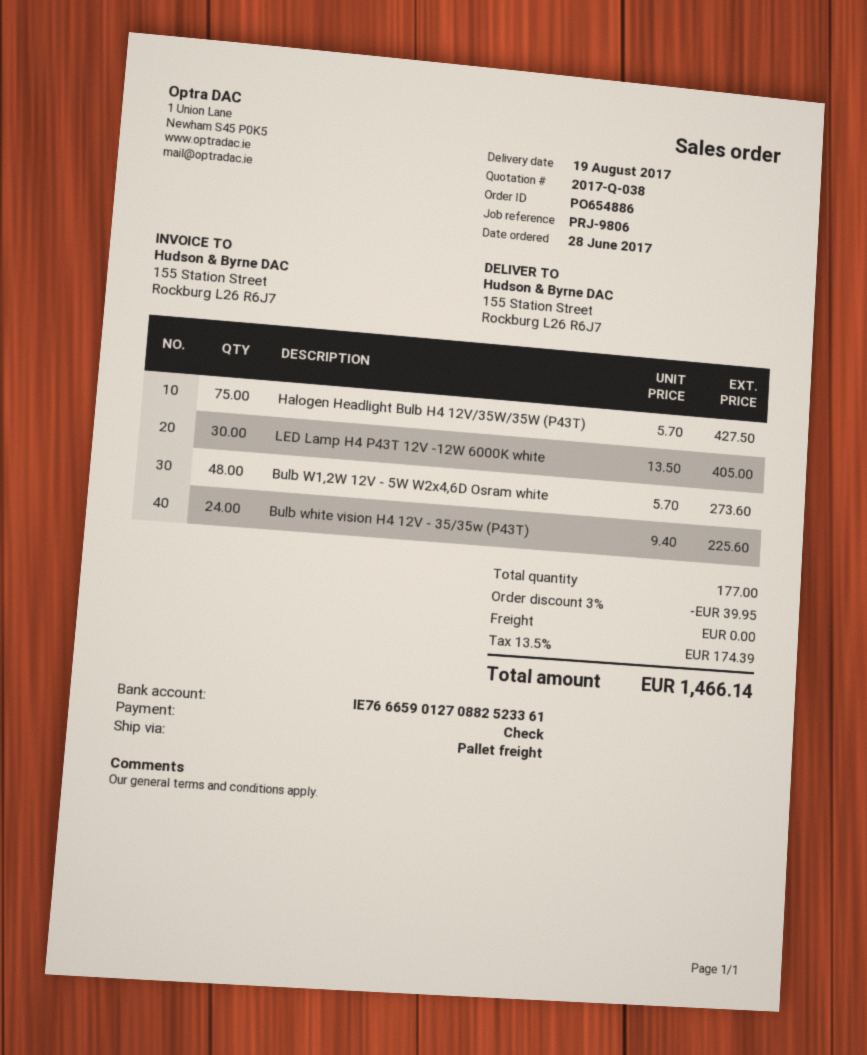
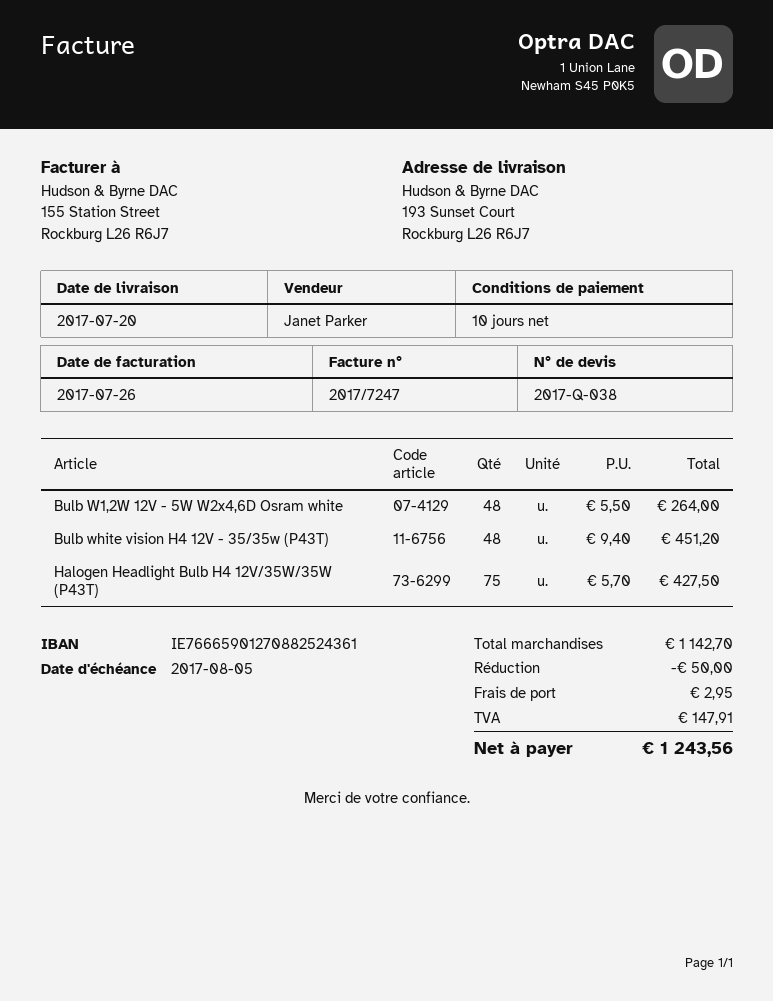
delivery date: 2017-08-19 -> 2017-07-20
bank account: IE76665901270882523361 -> IE76665901270882524361
ship to: 155 Station Street, Rockburg L26 R6J7 -> 193 Sunset Court, Rockburg L26 R6J7
LED Lamp H4 P43T 12V -12W 6000K white: 30 x 13.50 = 405.00 -> none
Bulb W1,2W 12V - 5W W2x4,6D Osram white: 48 x 5.70 = 273.60 -> 48 x 5.50 = 264.00
Bulb white vision H4 12V - 35/35w (P43T): 24 x 9.40 = 225.60 -> 48 x 9.40 = 451.20
discount: 39.95 -> 50.00
shipping: 0.00 -> 2.95
tax: 174.39 -> 147.91
total: 1466.14 -> 1243.56

